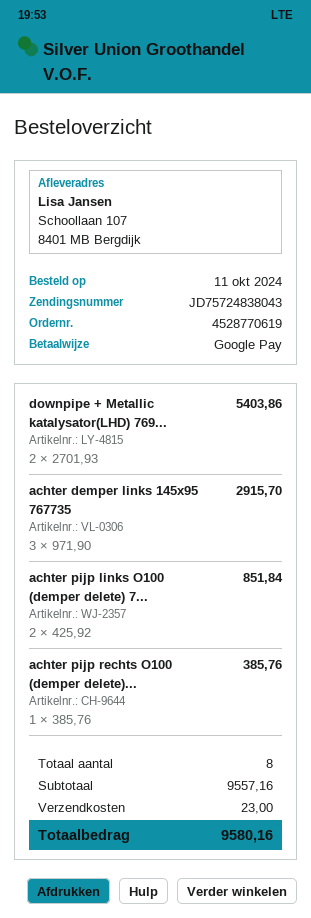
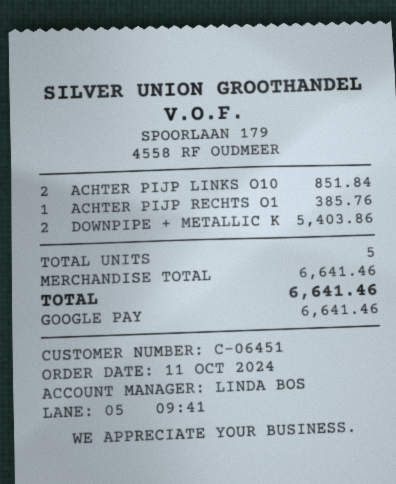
achter demper links 145x95 767735: 3 for 2915.70 -> none
total quantity: 8 -> 5
subtotal: 9557.16 -> 6641.46
shipping: 23.00 -> none
total: 9580.16 -> 6641.46

